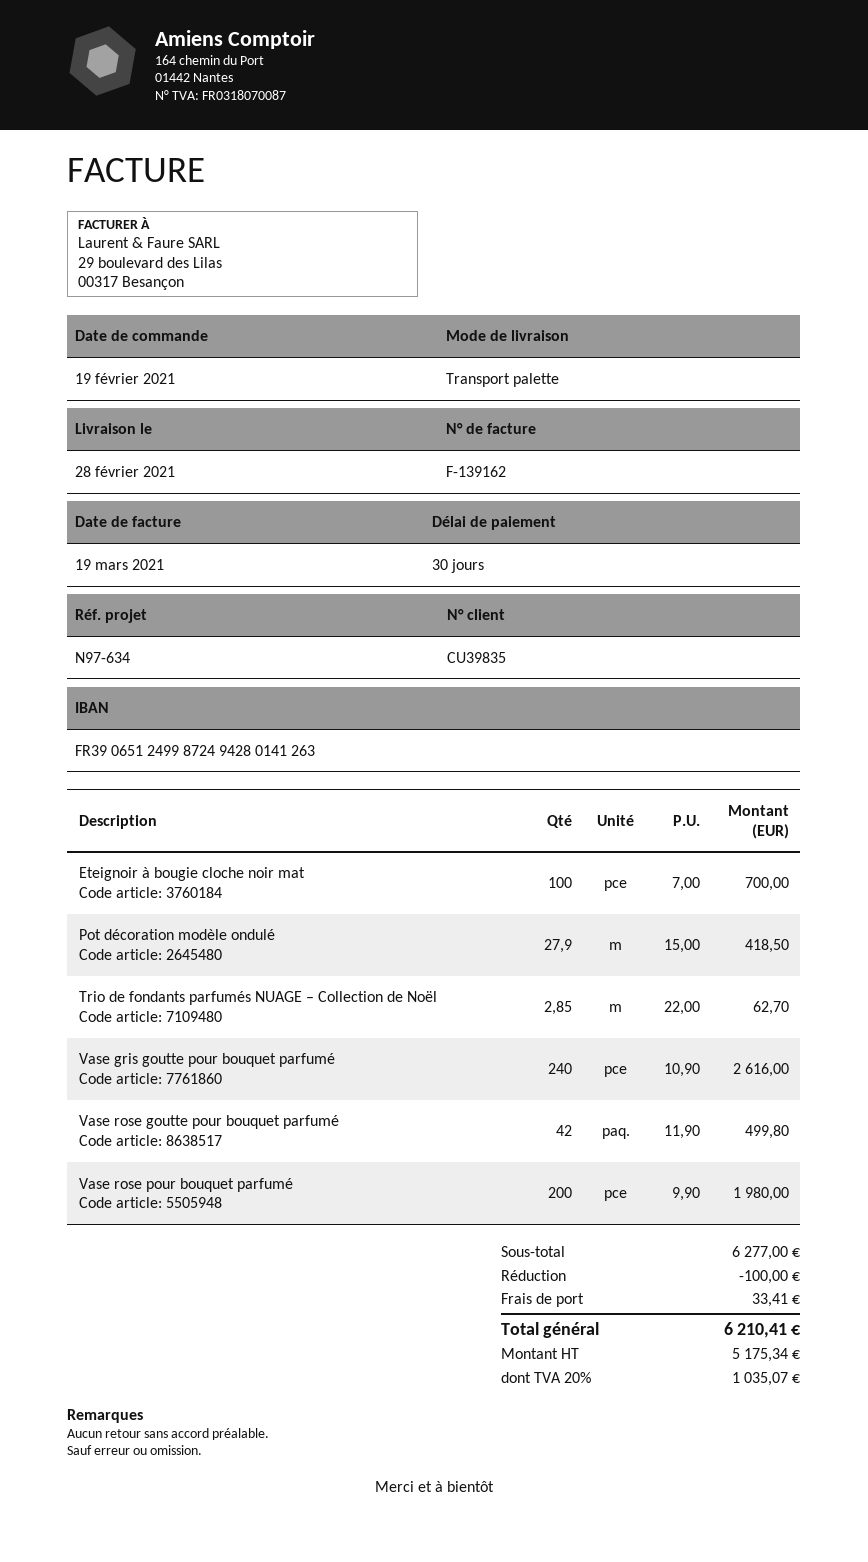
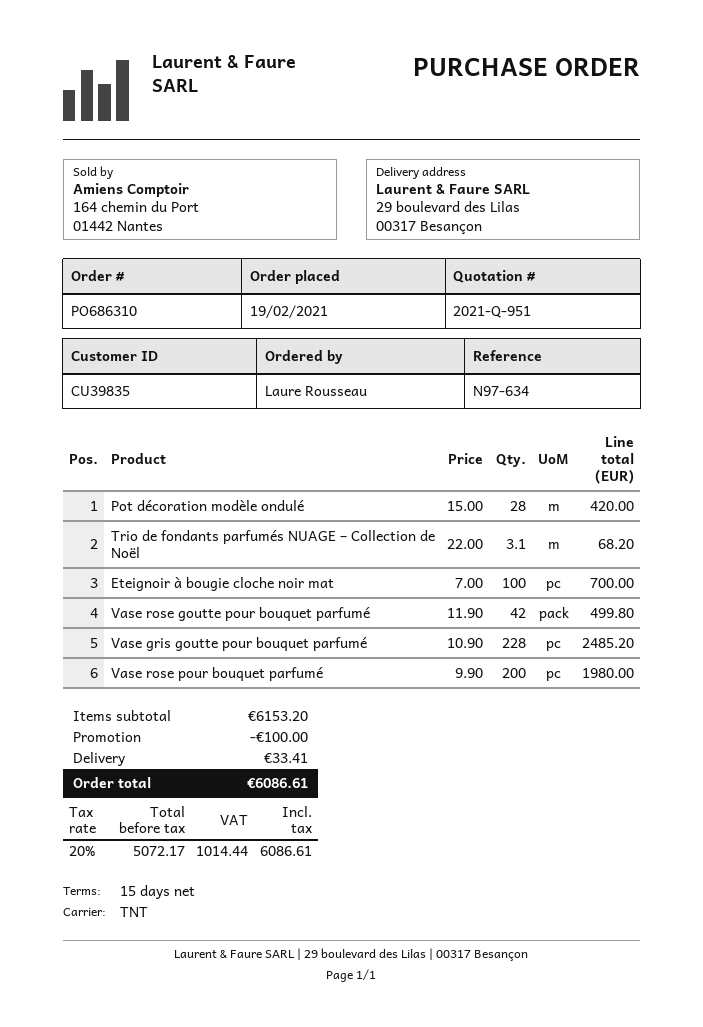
payment terms: 30 days -> 15 days
shipping method: pallet freight -> TNT
Pot décoration modèle ondulé: 27.9 x 15.00 = 418.50 -> 28 x 15.00 = 420.00
Trio de fondants parfumés NUAGE – Collection de Noël: 2.85 x 22.00 = 62.70 -> 3.1 x 22.00 = 68.20
Vase gris goutte pour bouquet parfumé: 240 x 10.90 = 2616.00 -> 228 x 10.90 = 2485.20
subtotal: 6277.00 -> 6153.20
net: 5175.34 -> 5072.17
tax: 20% = 1035.07 -> 20% = 1014.44
total: 6210.41 -> 6086.61

